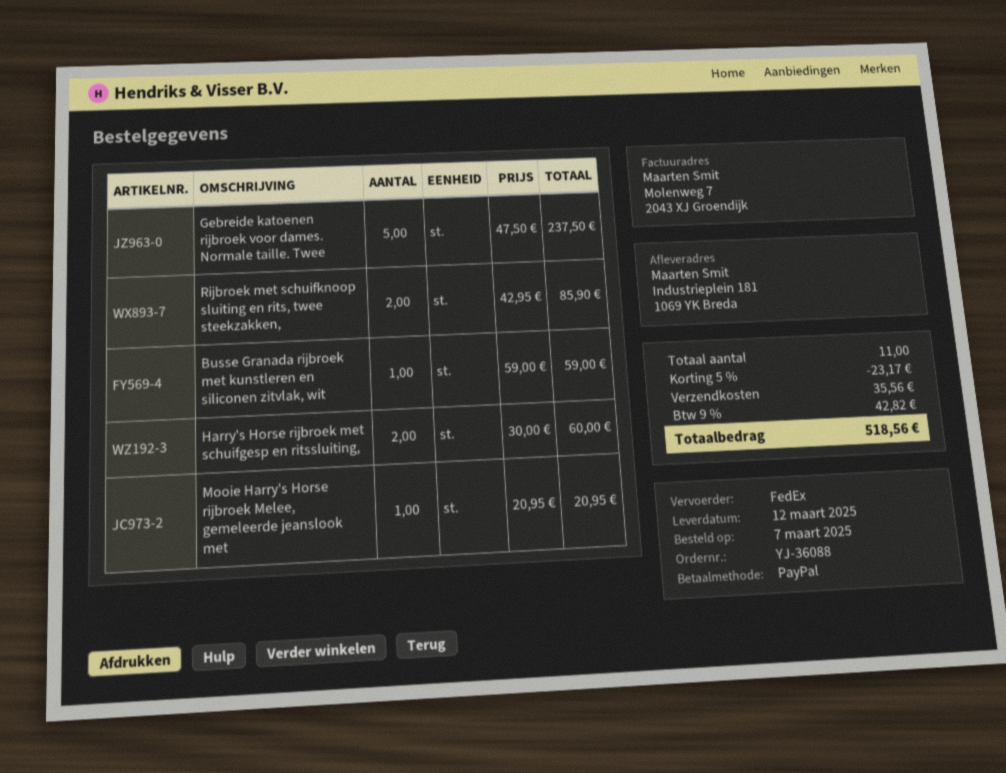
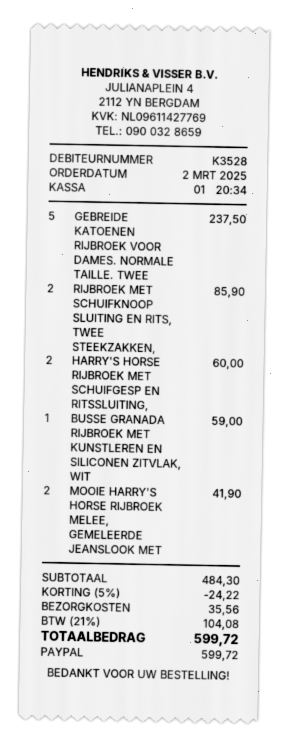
order date: 2025-03-07 -> 2025-03-02
Mooie Harry's Horse rijbroek Melee, gemeleerde jeanslook met: 1 for 20.95 -> 2 for 41.90
discount: 5% = 23.17 -> 5% = 24.22
tax: 9% = 42.82 -> 21% = 104.08
total: 518.56 -> 599.72

